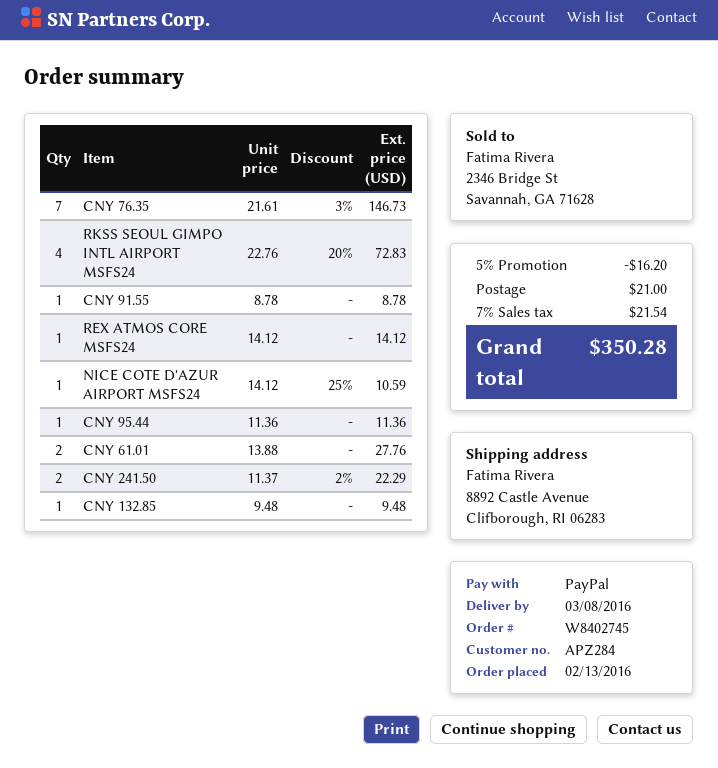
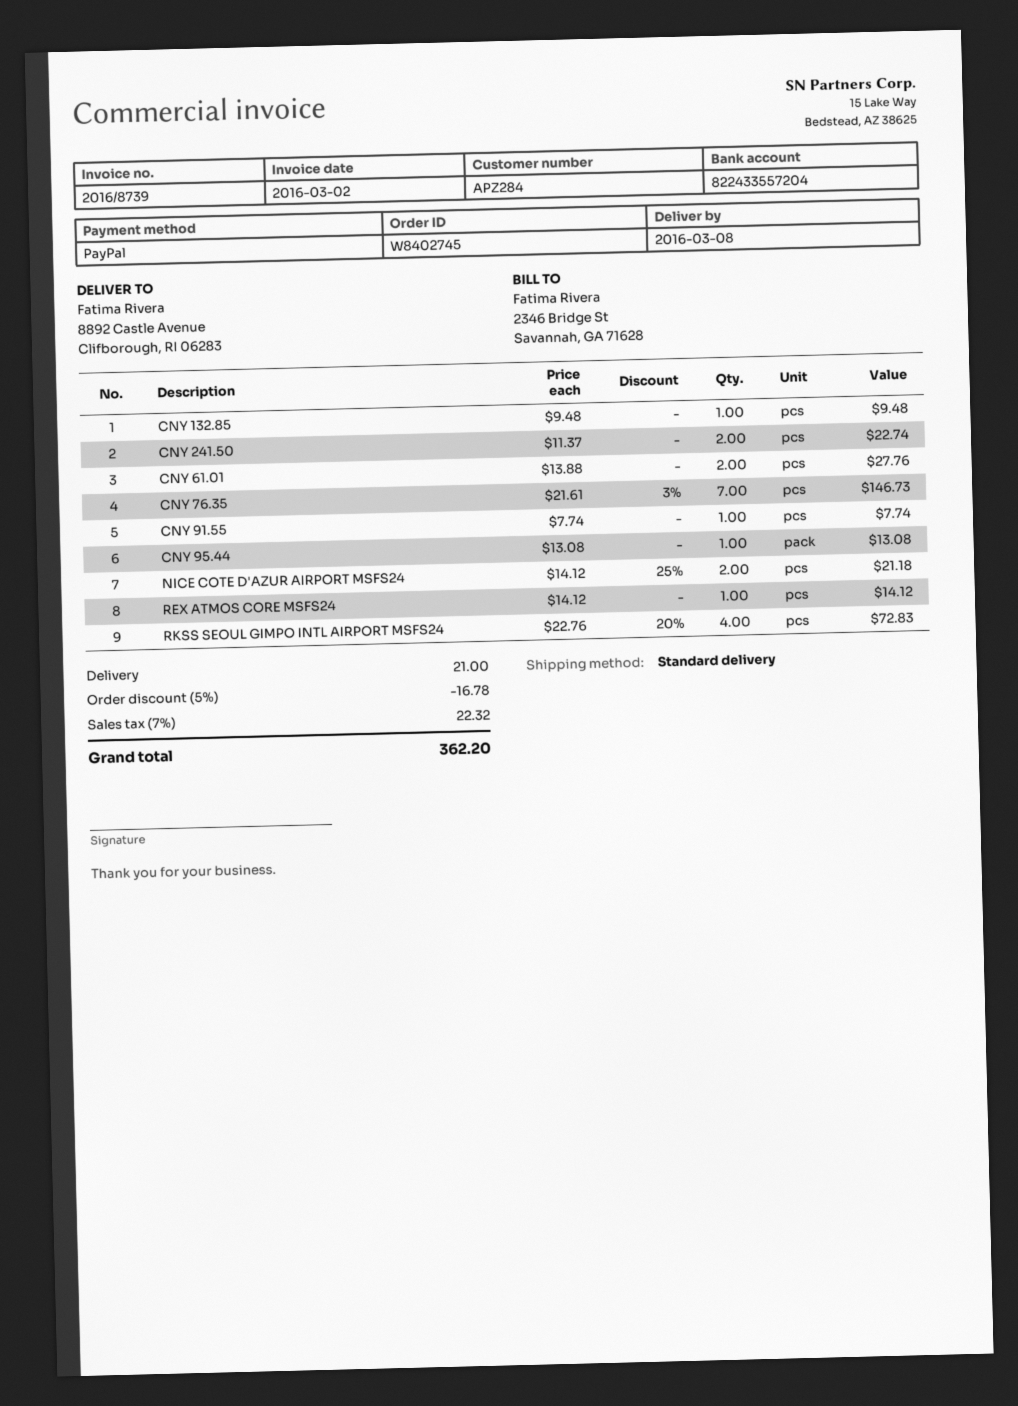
CNY 91.55: 1 x 8.78 = 8.78 -> 1 x 7.74 = 7.74
NICE COTE D'AZUR AIRPORT MSFS24: 1 x 14.12 - 25% = 10.59 -> 2 x 14.12 - 25% = 21.18
CNY 95.44: 1 x 11.36 = 11.36 -> 1 x 13.08 = 13.08
CNY 241.50: 2 x 11.37 - 2% = 22.29 -> 2 x 11.37 = 22.74
discount: 5% = 16.20 -> 5% = 16.78
tax: 7% = 21.54 -> 7% = 22.32
total: 350.28 -> 362.20

